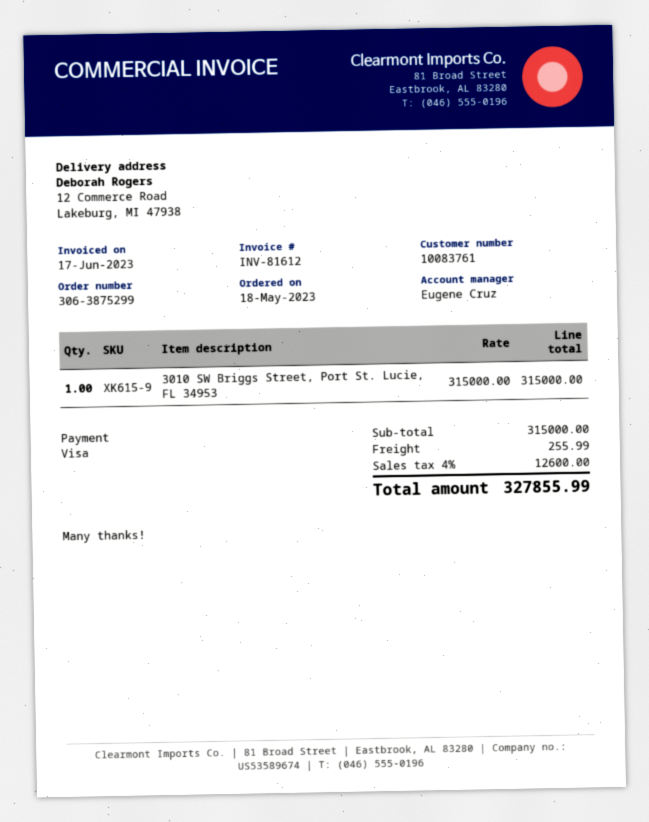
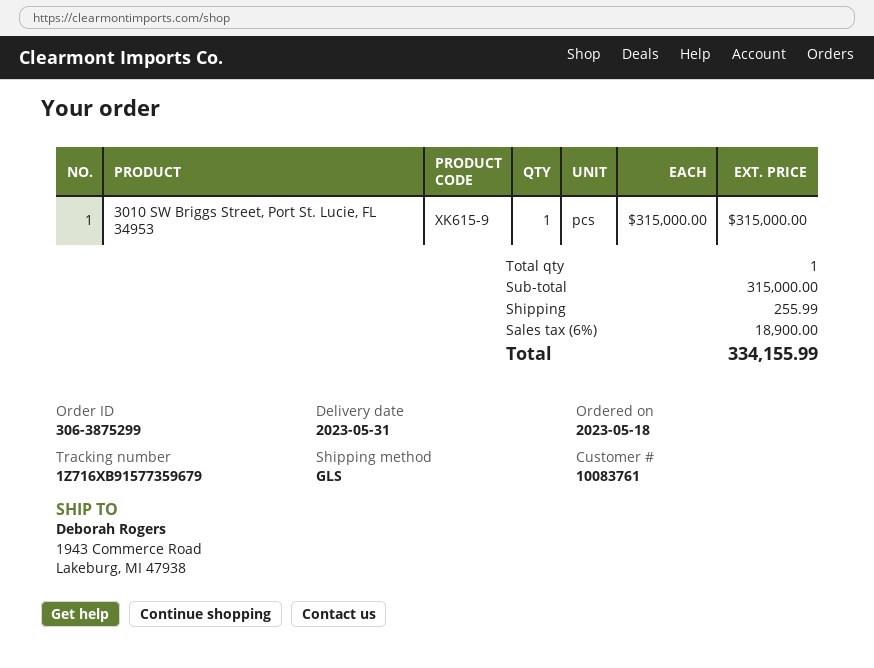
ship to: 12 Commerce Road, Lakeburg, MI 47938 -> 1943 Commerce Road, Lakeburg, MI 47938
tax: 4% = 12600.00 -> 6% = 18900.00
total: 327855.99 -> 334155.99

